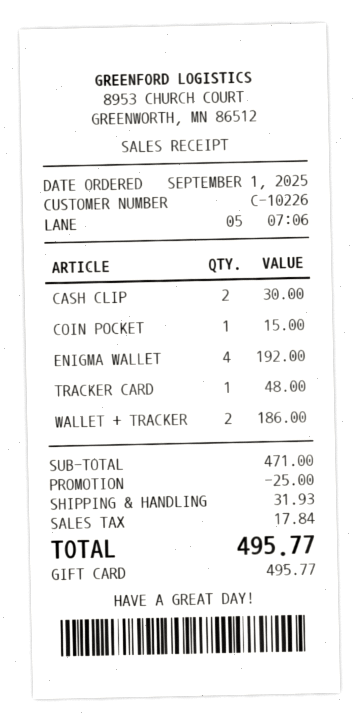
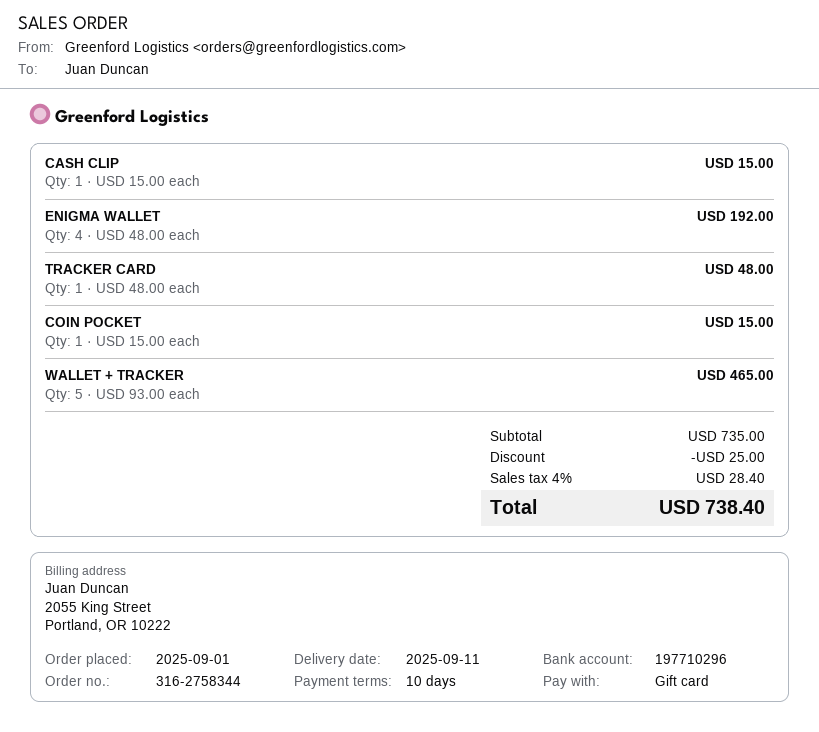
CASH CLIP: 2 for 30.00 -> 1 for 15.00
WALLET + TRACKER: 2 for 186.00 -> 5 for 465.00
subtotal: 471.00 -> 735.00
shipping: 31.93 -> none
tax: 17.84 -> 28.40
total: 495.77 -> 738.40

